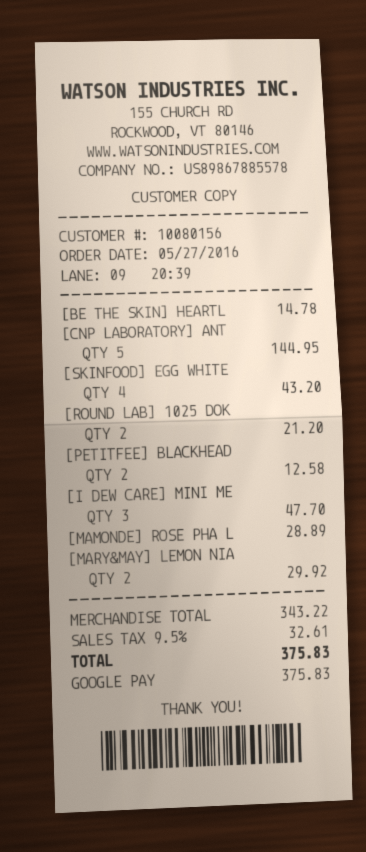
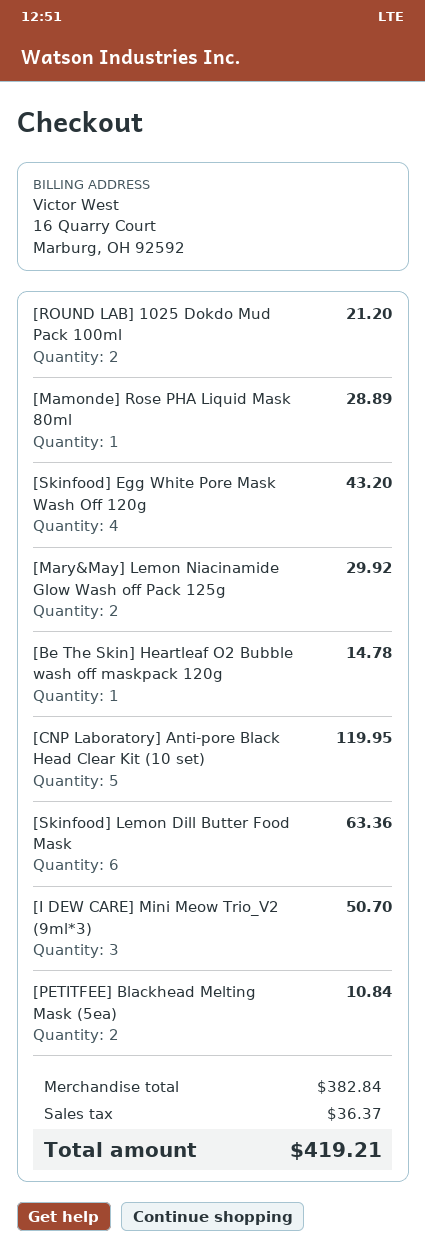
[CNP LABORATORY] ANT: 5 for 144.95 -> 5 for 119.95
[PETITFEE] BLACKHEAD: 2 for 12.58 -> 2 for 10.84
[I DEW CARE] MINI ME: 3 for 47.70 -> 3 for 50.70
[Skinfood] Lemon Dill Butter Food Mask: none -> 6 for 63.36
subtotal: 343.22 -> 382.84
tax: 32.61 -> 36.37
total: 375.83 -> 419.21

